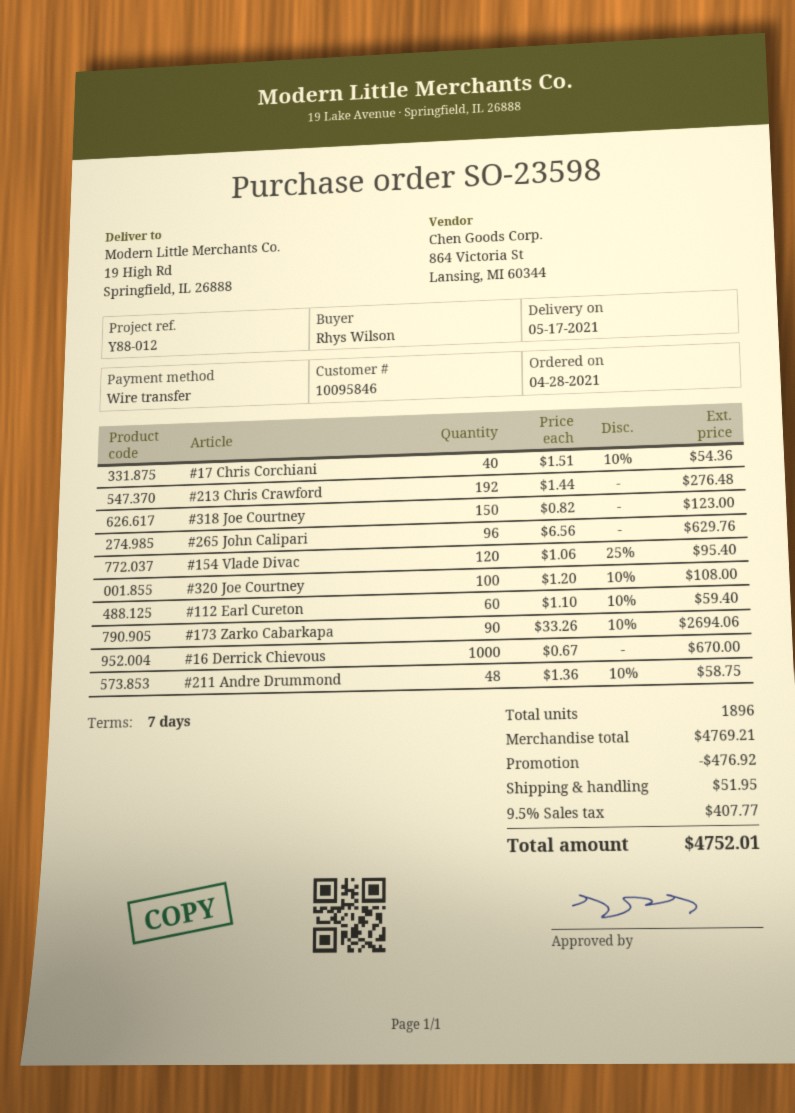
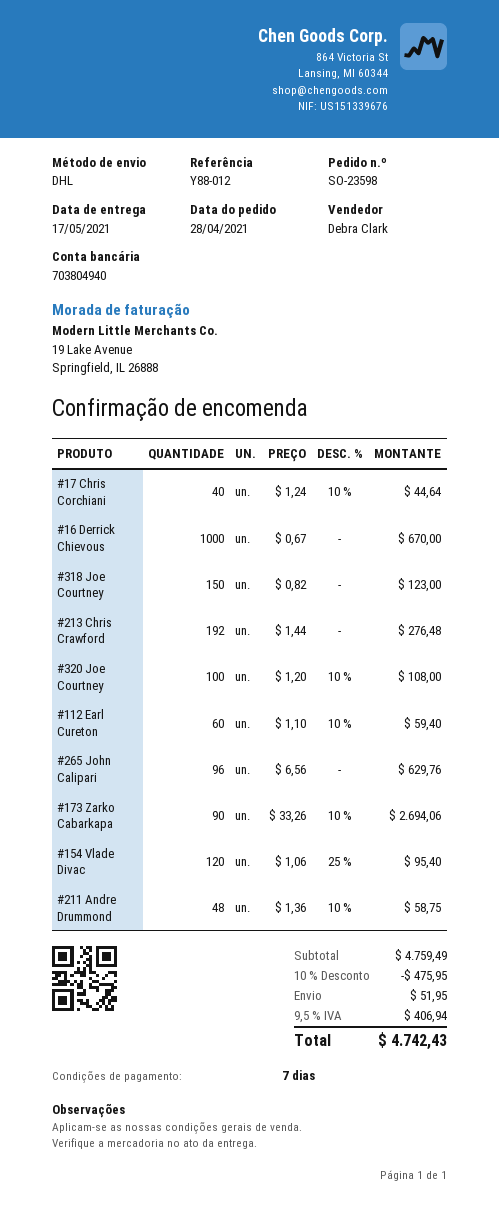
#17 Chris Corchiani: 40 x 1.51 - 10% = 54.36 -> 40 x 1.24 - 10% = 44.64
subtotal: 4769.21 -> 4759.49
discount: 476.92 -> 475.95
tax: 9.5% = 407.77 -> 9.5% = 406.94
total: 4752.01 -> 4742.43

